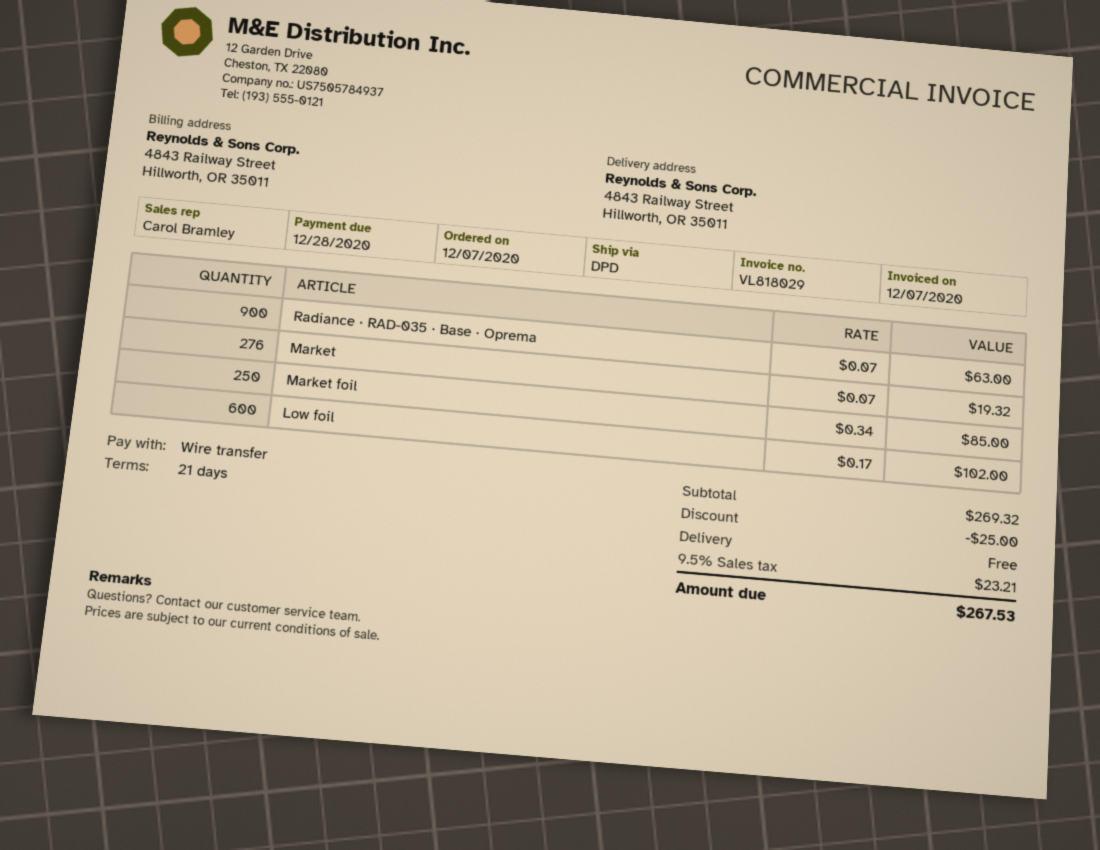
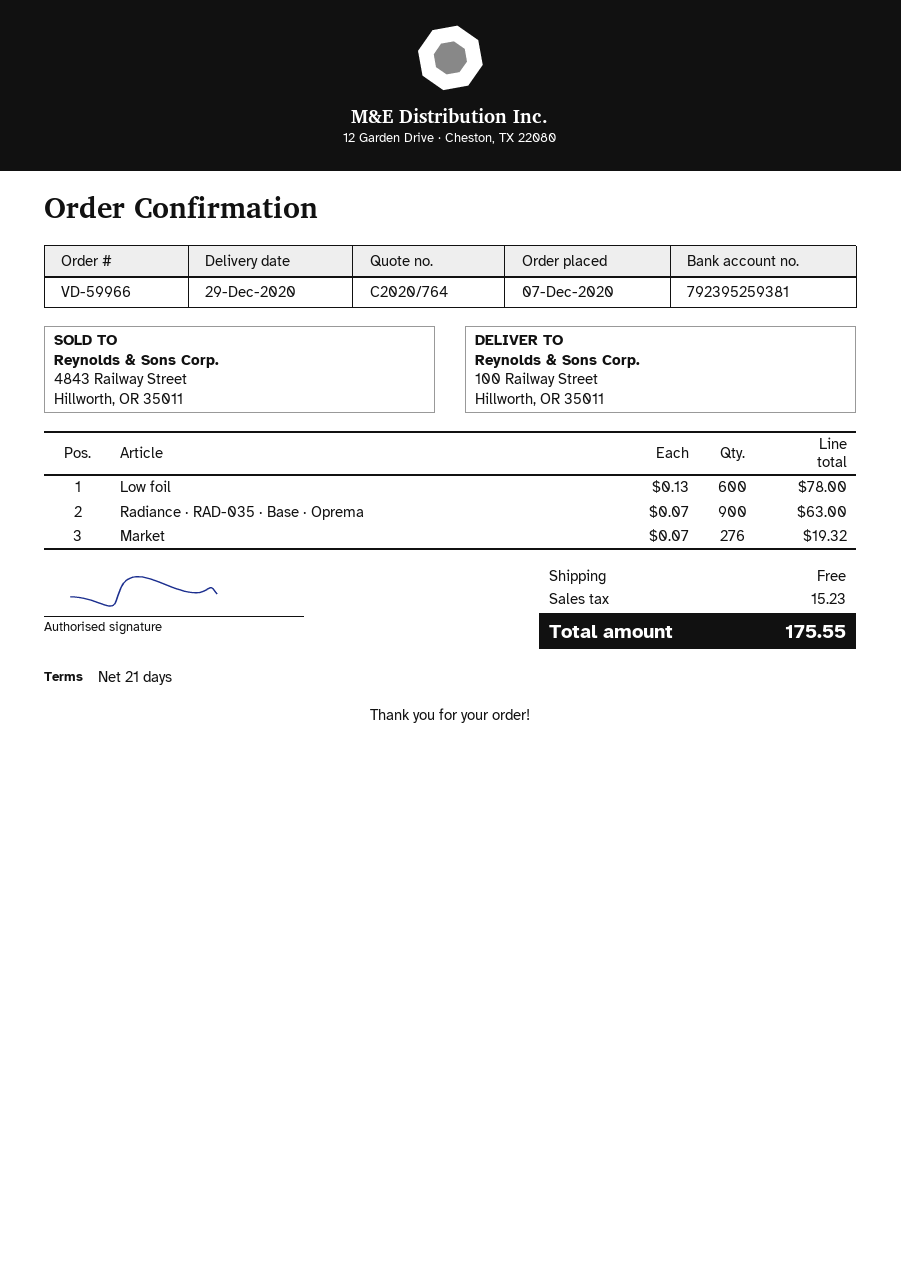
ship to: 4843 Railway Street, Hillworth, OR 35011 -> 100 Railway Street, Hillworth, OR 35011
Market foil: 250 x 0.34 = 85.00 -> none
Low foil: 600 x 0.17 = 102.00 -> 600 x 0.13 = 78.00
discount: 25.00 -> none
tax: 23.21 -> 15.23
total: 267.53 -> 175.55

